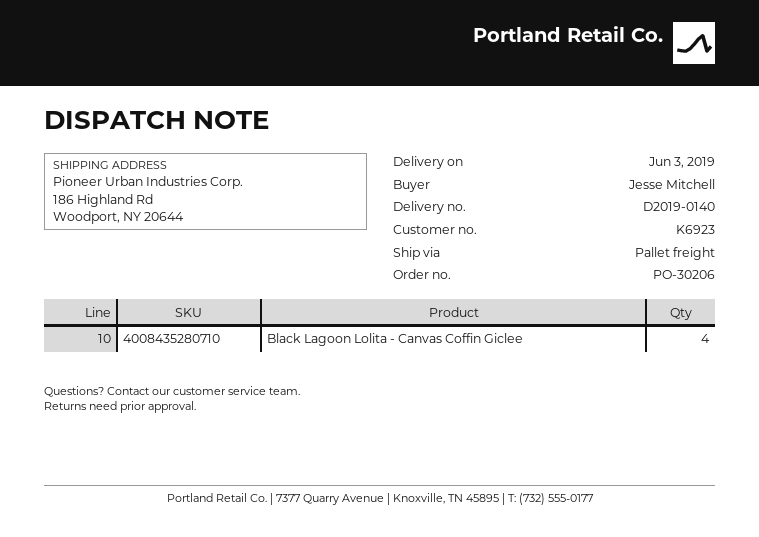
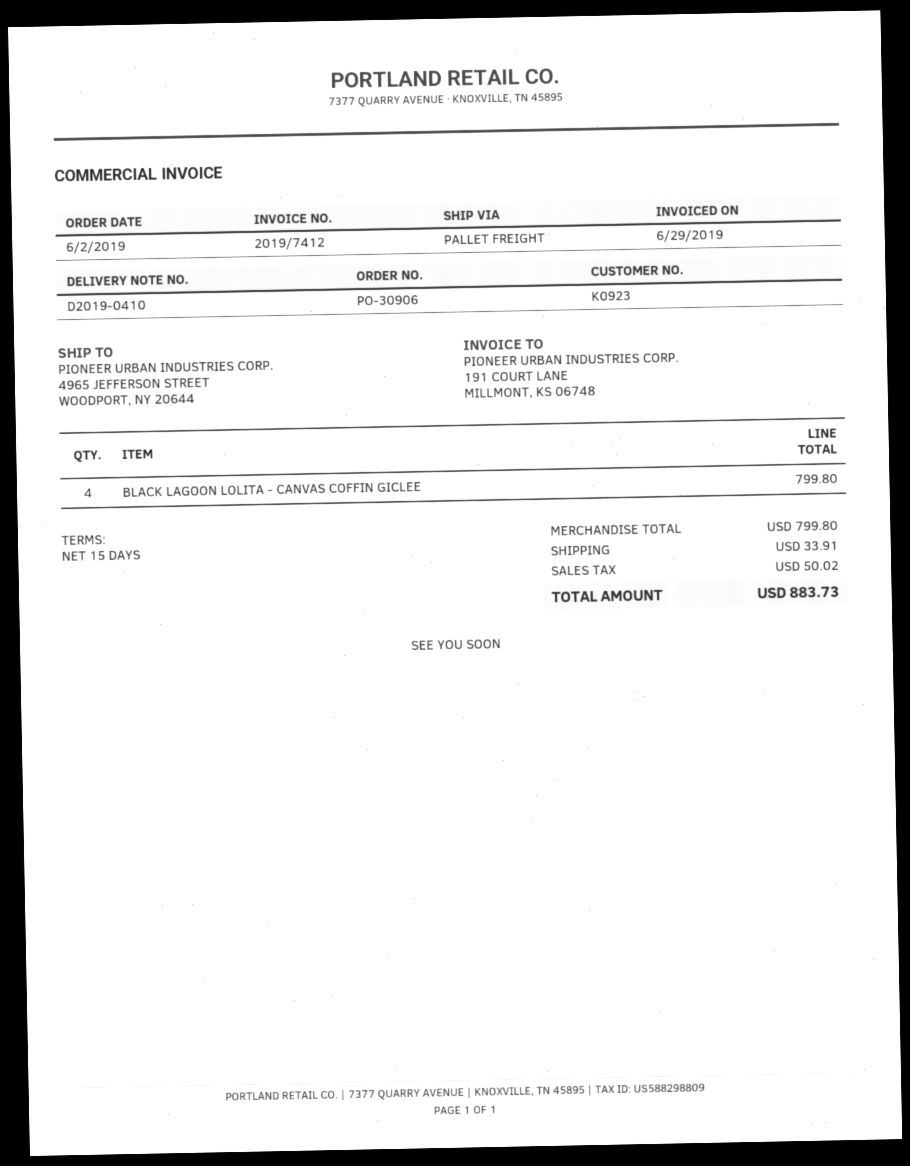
order number: PO-30206 -> PO-30906
delivery note number: D2019-0140 -> D2019-0410
customer number: K6923 -> K0923
ship to: 186 Highland Rd, Woodport, NY 20644 -> 4965 JEFFERSON STREET, WOODPORT, NY 20644

